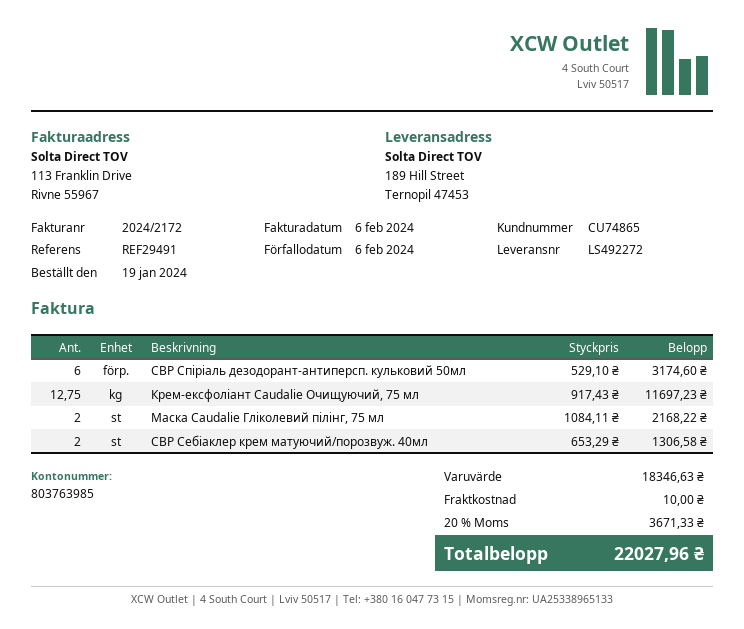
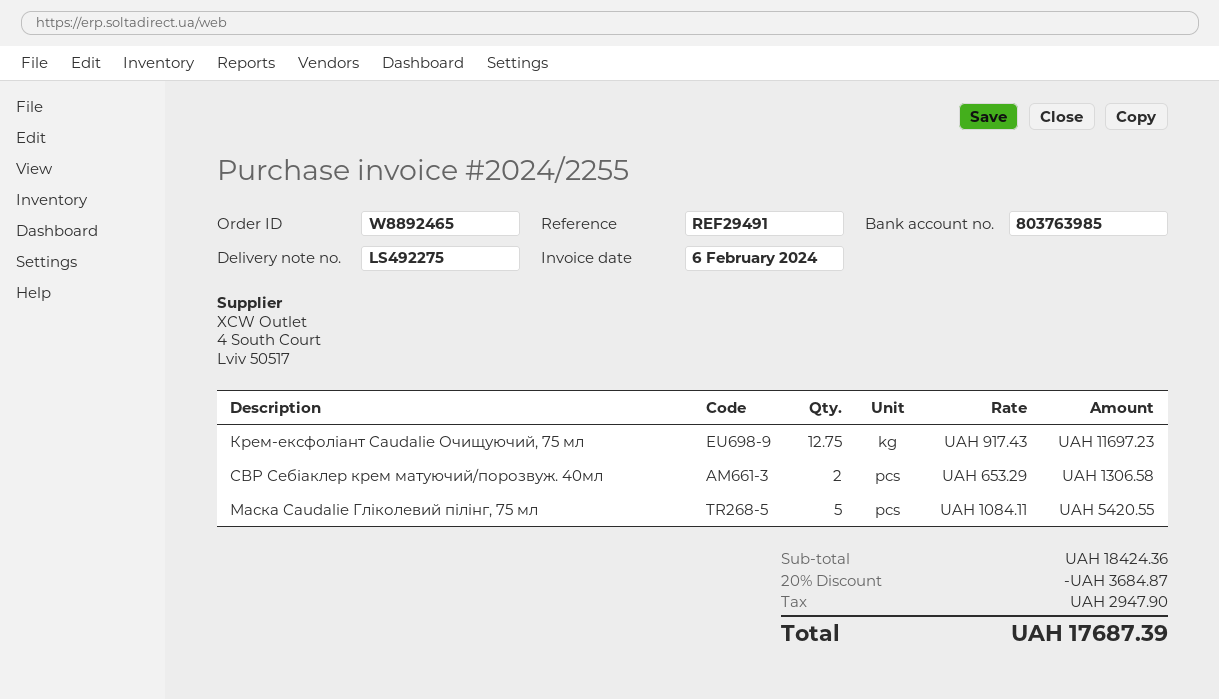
delivery note number: LS492272 -> LS492275
invoice number: 2024/2172 -> 2024/2255
СВР Спіріаль дезодорант-антиперсп. кульковий 50мл: 6 x 529.10 = 3174.60 -> none
Маска Caudalie Гліколевий пілінг, 75 мл: 2 x 1084.11 = 2168.22 -> 5 x 1084.11 = 5420.55
subtotal: 18346.63 -> 18424.36
discount: none -> 20% = 3684.87
shipping: 10.00 -> none
tax: 3671.33 -> 2947.90
total: 22027.96 -> 17687.39

